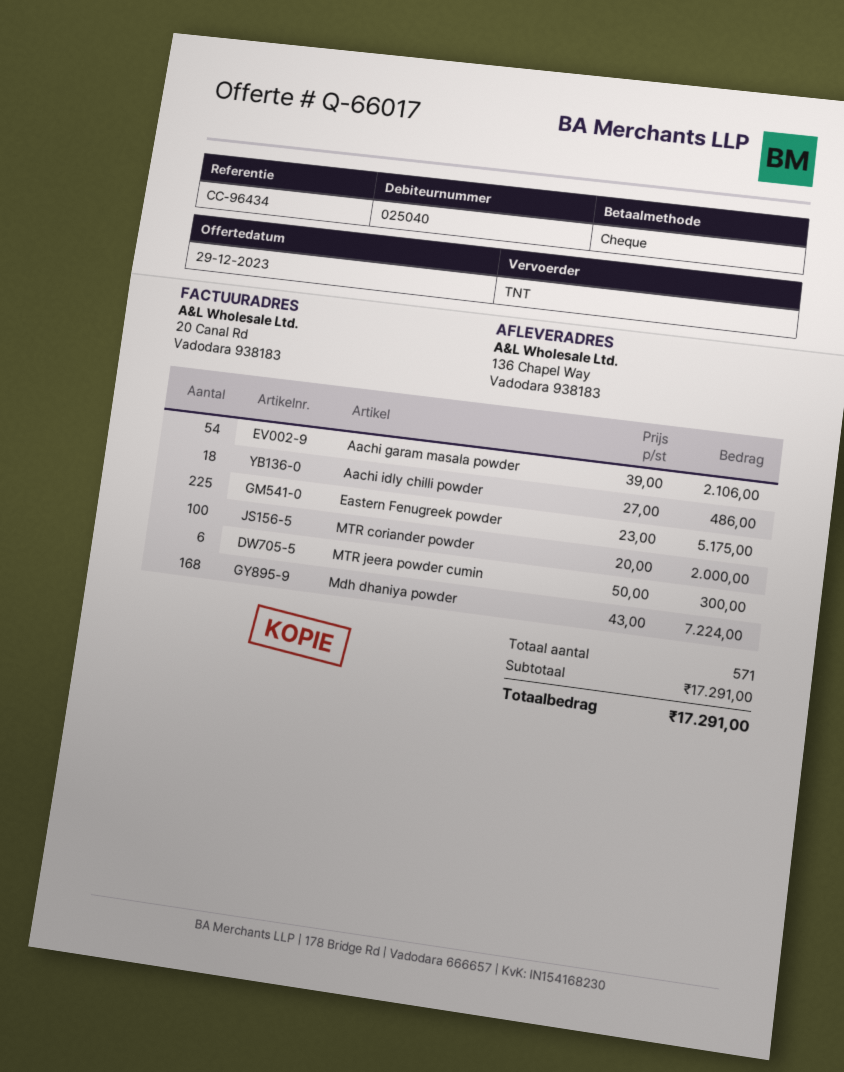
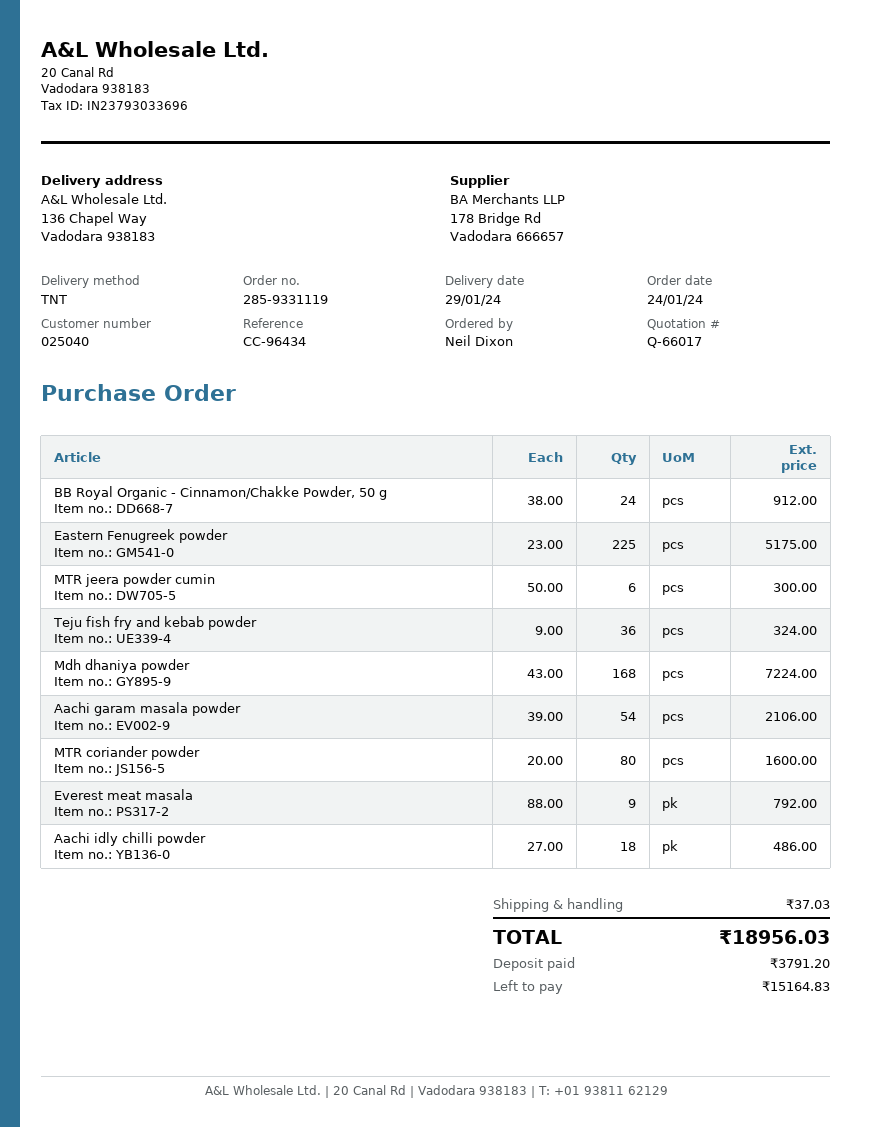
MTR coriander powder: 100 x 20.00 = 2000.00 -> 80 x 20.00 = 1600.00
BB Royal Organic - Cinnamon/Chakke Powder, 50 g: none -> 24 x 38.00 = 912.00
Teju fish fry and kebab powder: none -> 36 x 9.00 = 324.00
Everest meat masala: none -> 9 x 88.00 = 792.00
shipping: none -> 37.03
total: 17291.00 -> 18956.03

